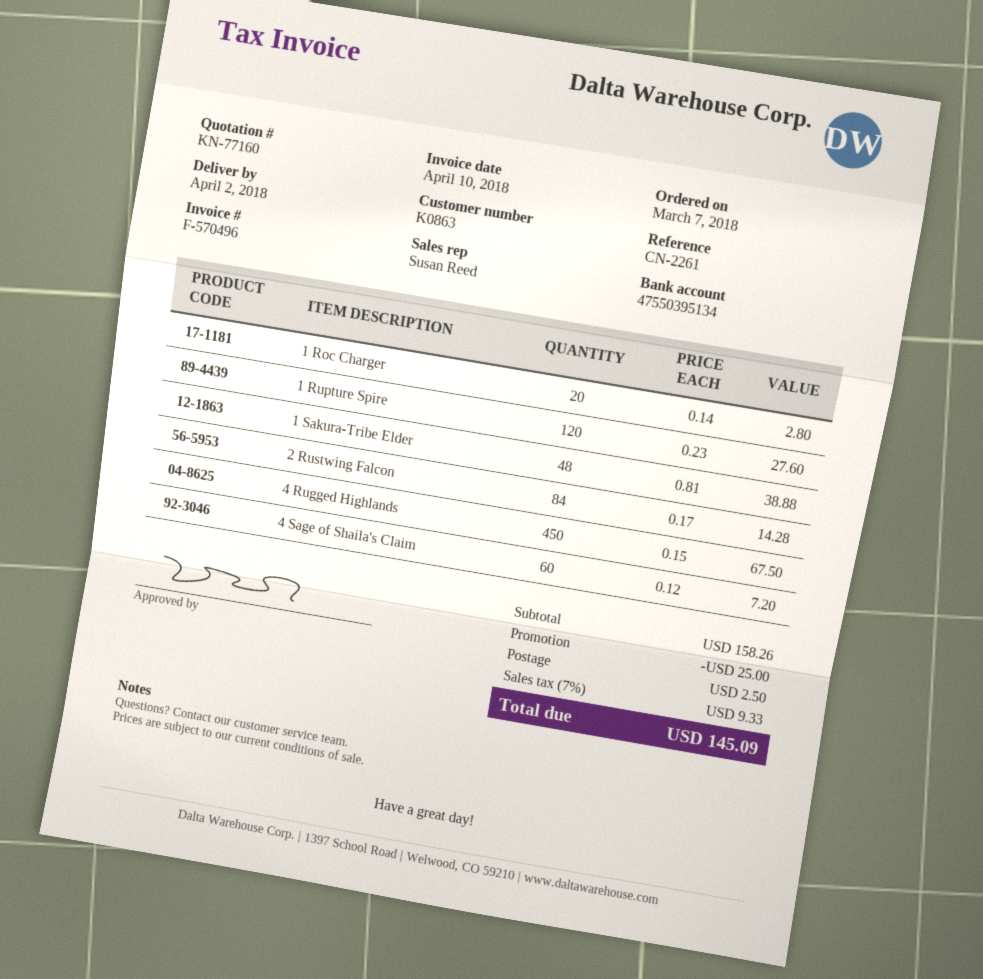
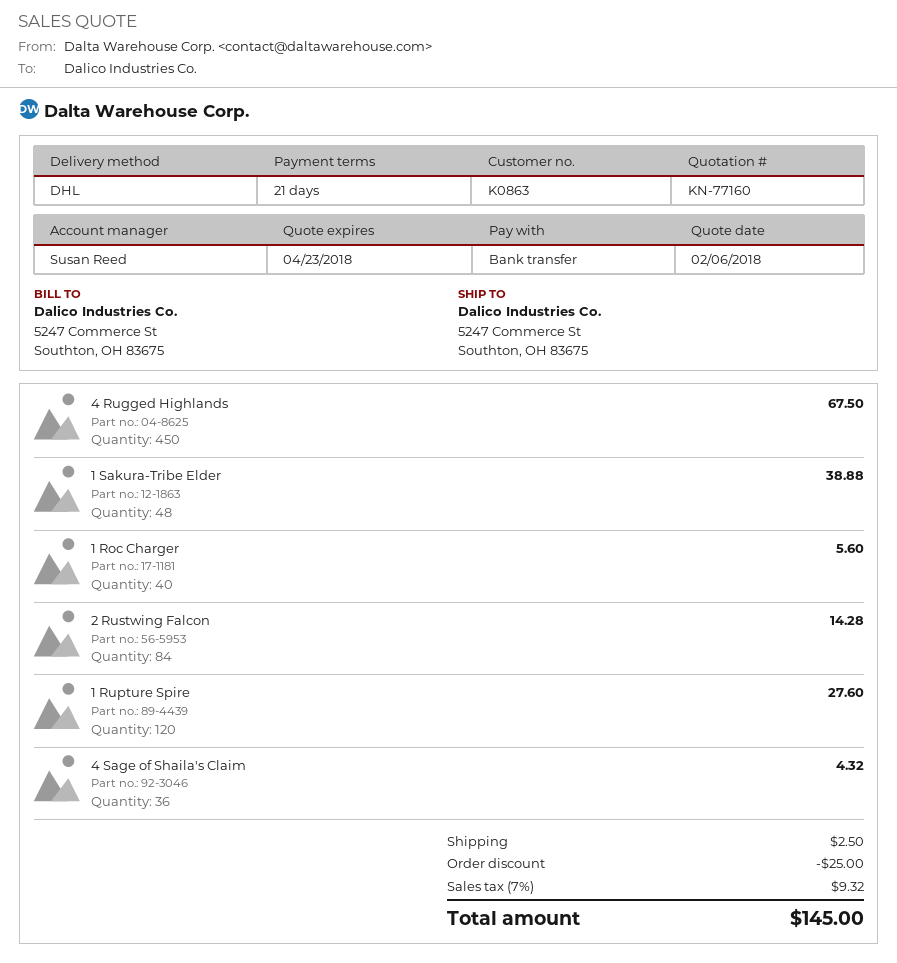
1 Roc Charger: 20 for 2.80 -> 40 for 5.60
4 Sage of Shaila's Claim: 60 for 7.20 -> 36 for 4.32
tax: 7% = 9.33 -> 7% = 9.32
total: 145.09 -> 145.00

